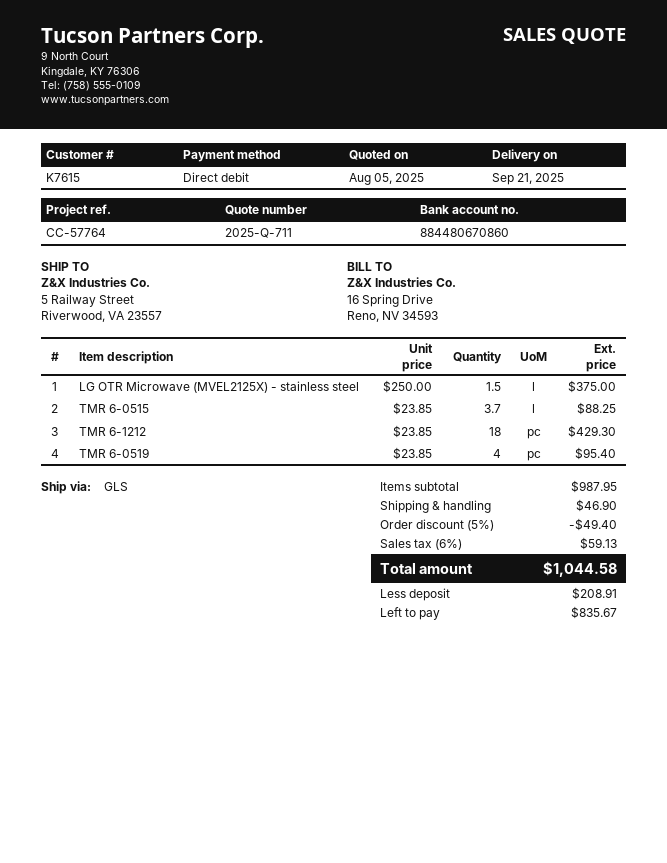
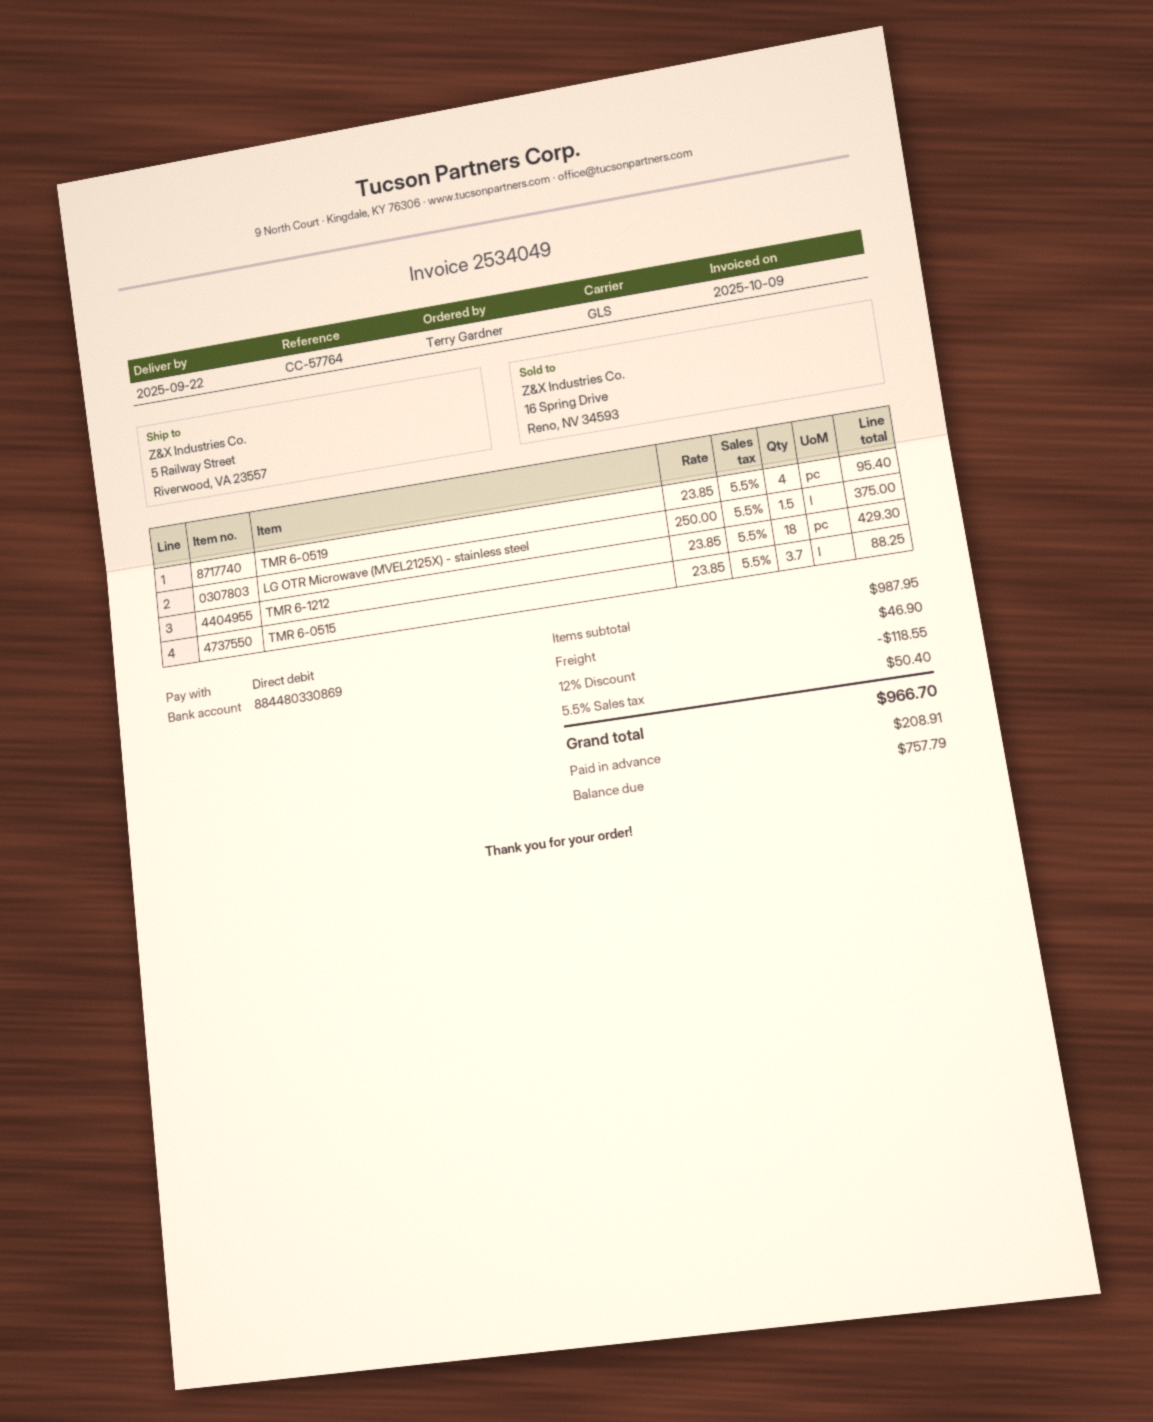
delivery date: 2025-09-21 -> 2025-09-22
bank account: 884480670860 -> 884480330869
discount: 5% = 49.40 -> 12% = 118.55
tax: 6% = 59.13 -> 5.5% = 50.40
total: 1044.58 -> 966.70
balance: 835.67 -> 757.79

